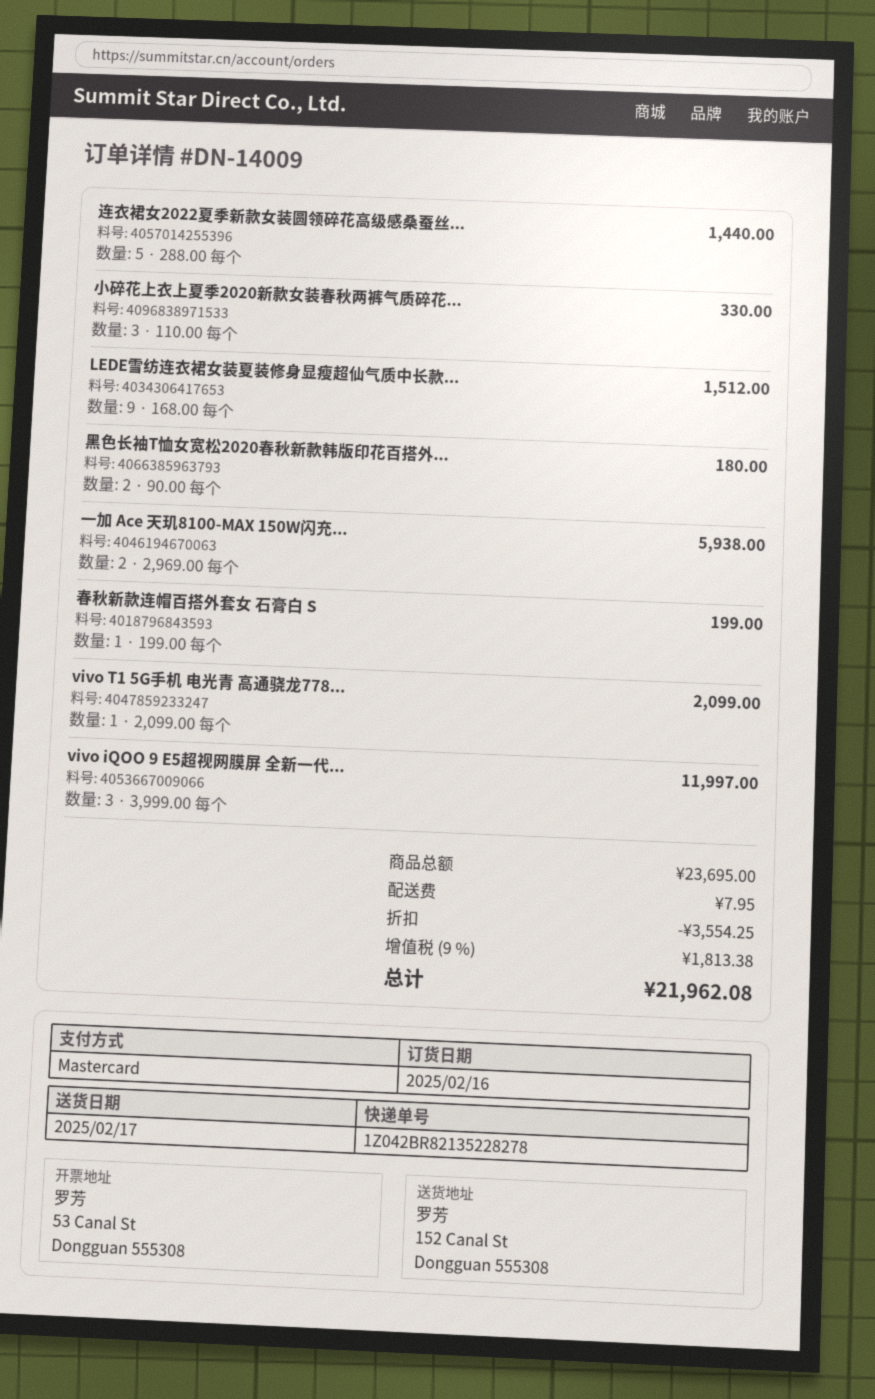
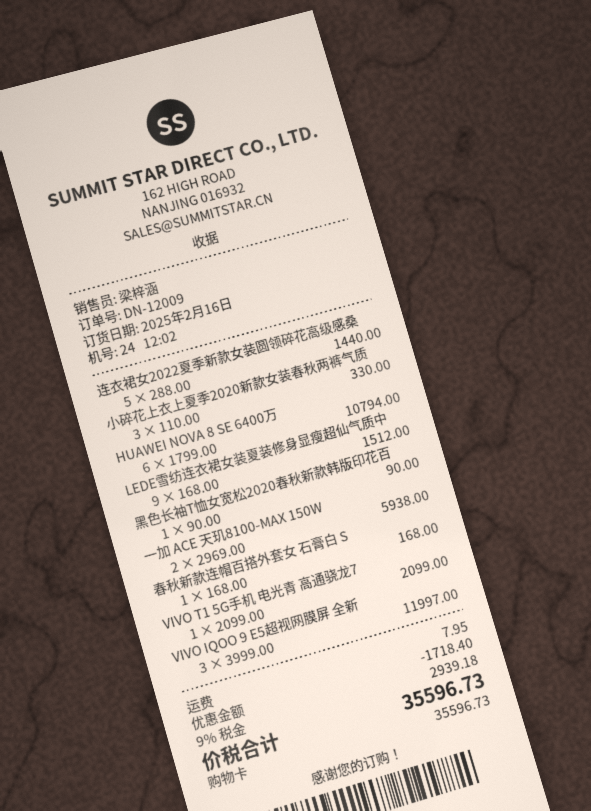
order number: DN-14009 -> DN-12009
payment method: Mastercard -> gift card
黑色长袖T恤女宽松2020春秋新款韩版印花百搭外...: 2 x 90.00 = 180.00 -> 1 x 90.00 = 90.00
春秋新款连帽百搭外套女 石膏白 S: 1 x 199.00 = 199.00 -> 1 x 168.00 = 168.00
HUAWEI NOVA 8 SE 6400万: none -> 6 x 1799.00 = 10794.00
discount: 3554.25 -> 1718.40
tax: 9% = 1813.38 -> 9% = 2939.18
total: 21962.08 -> 35596.73

